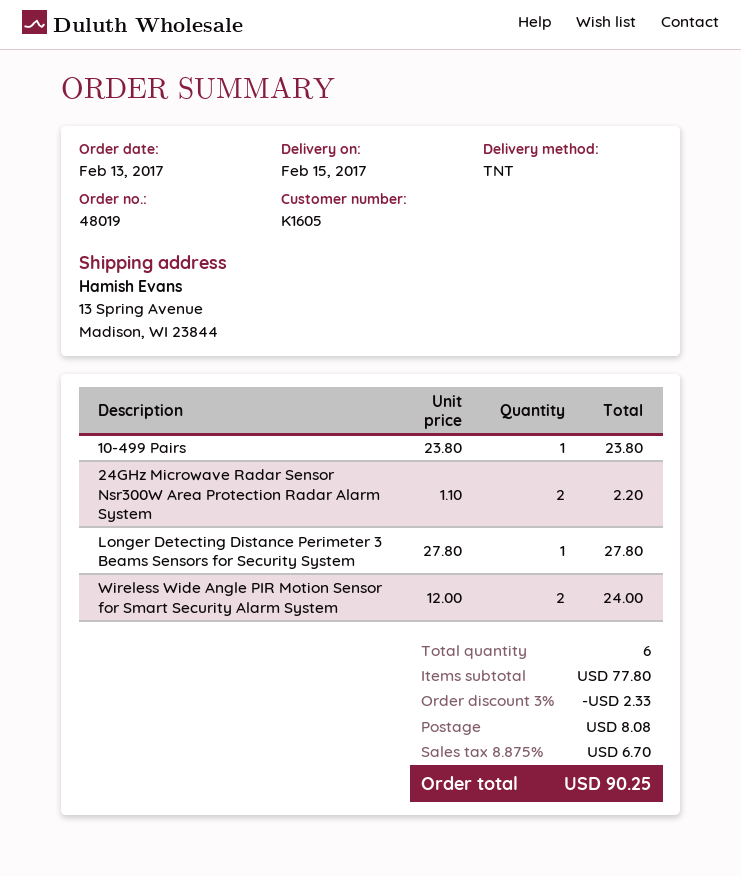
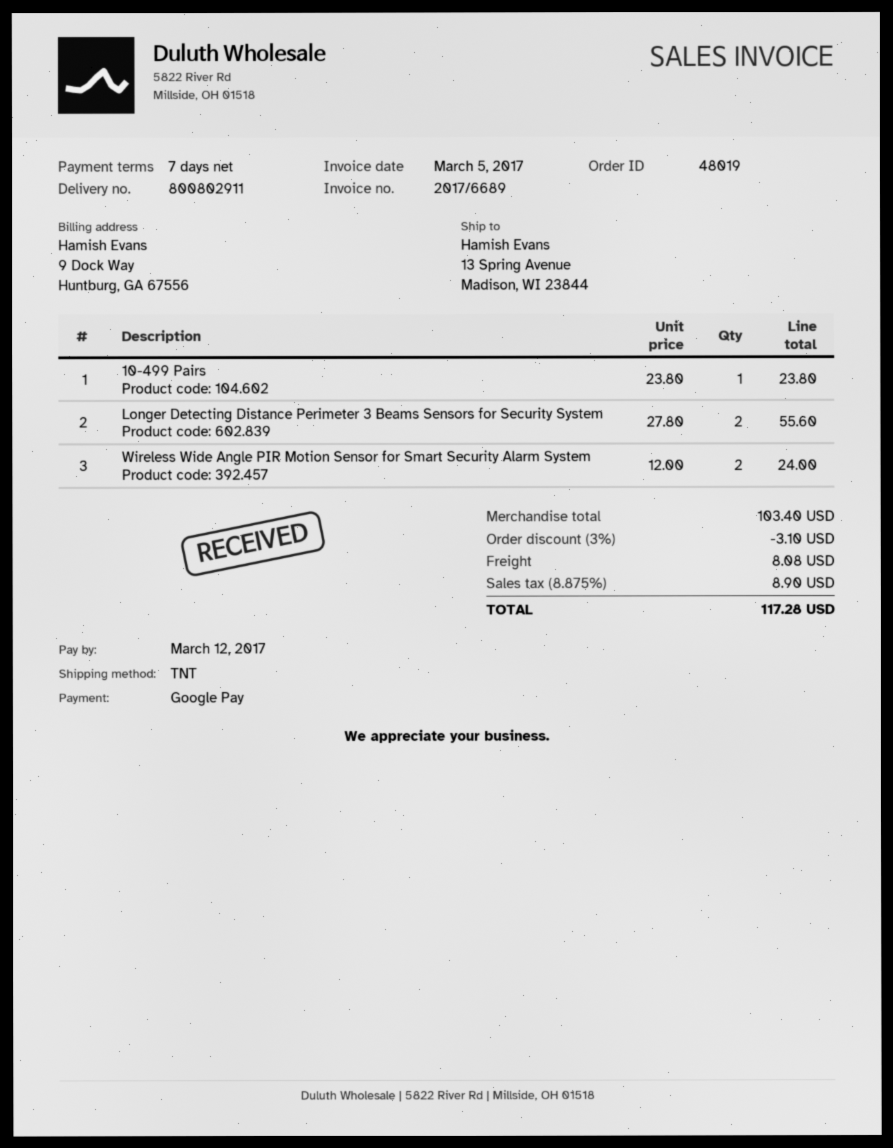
24GHz Microwave Radar Sensor Nsr300W Area Protection Radar Alarm System: 2 x 1.10 = 2.20 -> none
Longer Detecting Distance Perimeter 3 Beams Sensors for Security System: 1 x 27.80 = 27.80 -> 2 x 27.80 = 55.60
subtotal: 77.80 -> 103.40
discount: 3% = 2.33 -> 3% = 3.10
tax: 8.875% = 6.70 -> 8.875% = 8.90
total: 90.25 -> 117.28

